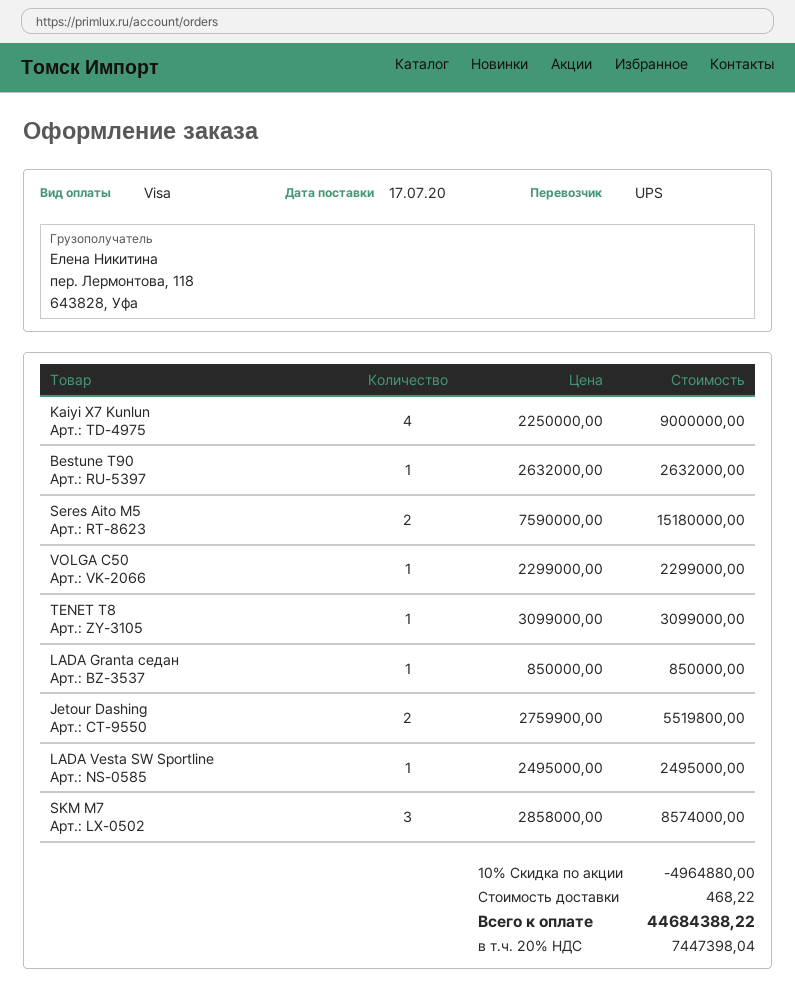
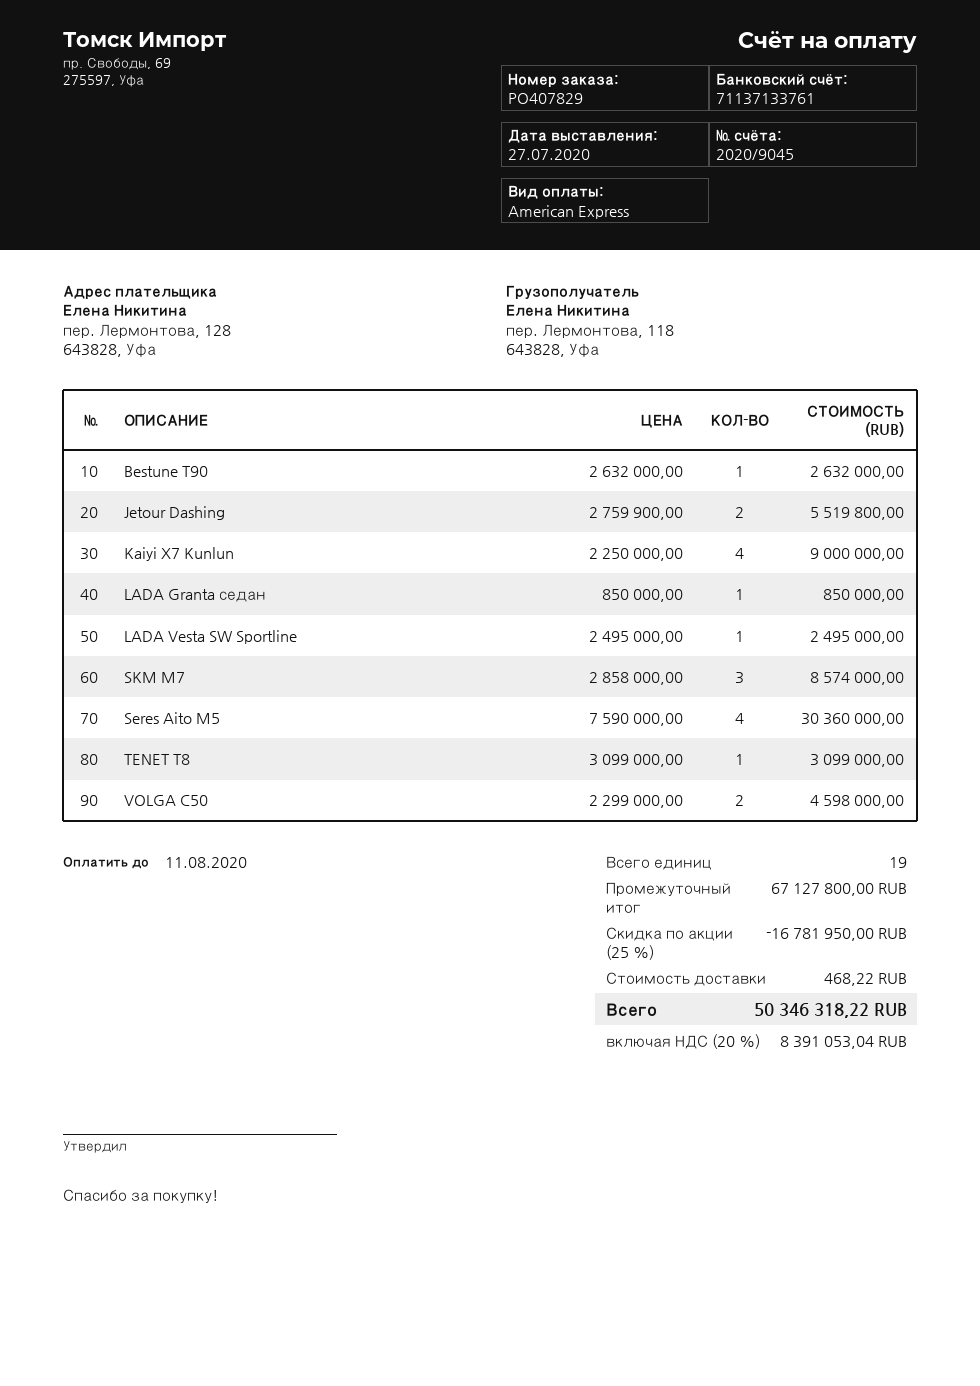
payment method: Visa -> American Express
Seres Aito M5: 2 x 7590000.00 = 15180000.00 -> 4 x 7590000.00 = 30360000.00
VOLGA C50: 1 x 2299000.00 = 2299000.00 -> 2 x 2299000.00 = 4598000.00
discount: 10% = 4964880.00 -> 25% = 16781950.00
tax: 20% = 7447398.04 -> 20% = 8391053.04
total: 44684388.22 -> 50346318.22

